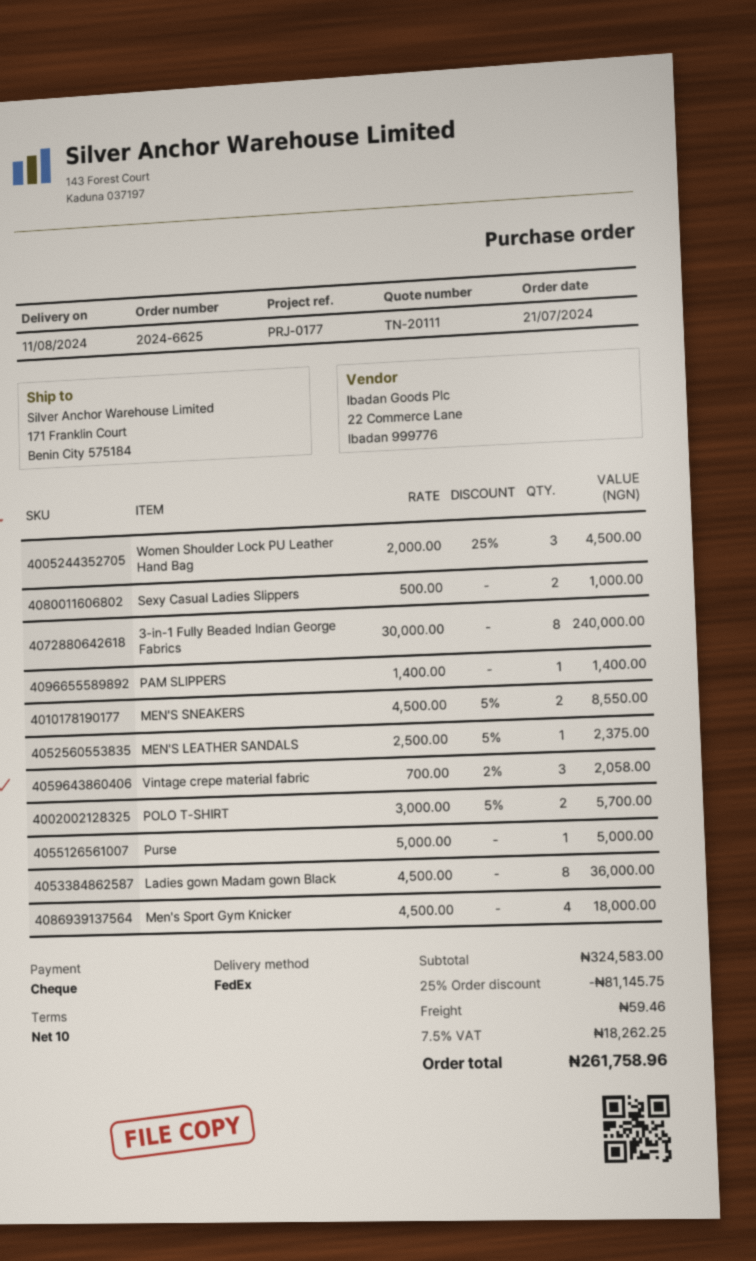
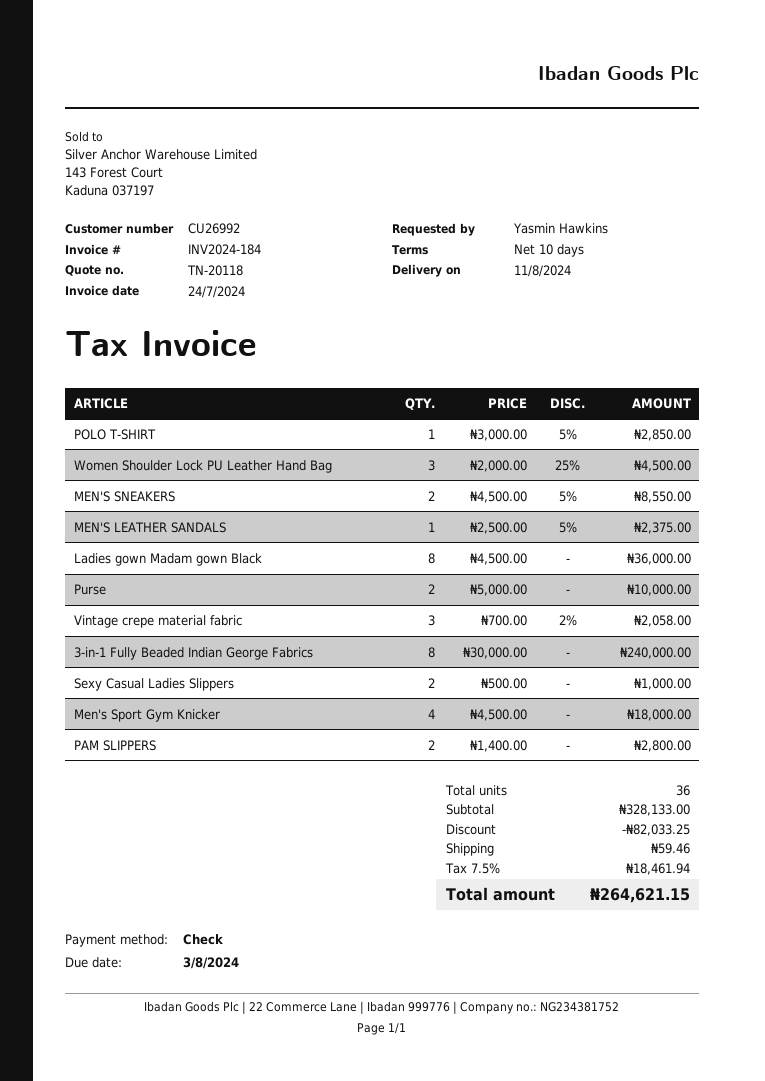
quote number: TN-20111 -> TN-20118
PAM SLIPPERS: 1 x 1400.00 = 1400.00 -> 2 x 1400.00 = 2800.00
POLO T-SHIRT: 2 x 3000.00 - 5% = 5700.00 -> 1 x 3000.00 - 5% = 2850.00
Purse: 1 x 5000.00 = 5000.00 -> 2 x 5000.00 = 10000.00
subtotal: 324583.00 -> 328133.00
discount: 81145.75 -> 82033.25
tax: 7.5% = 18262.25 -> 7.5% = 18461.94
total: 261758.96 -> 264621.15

